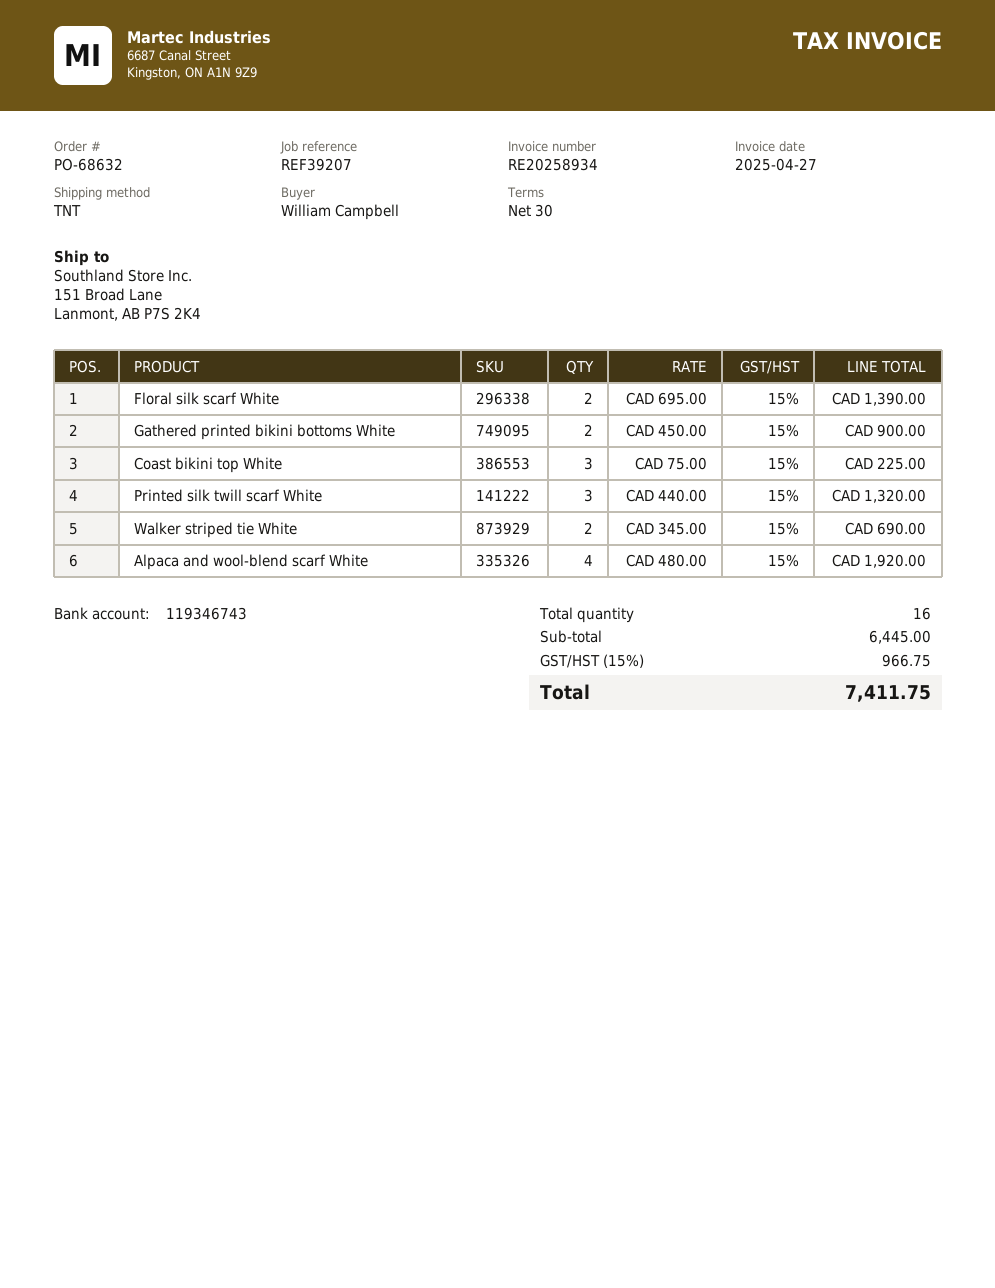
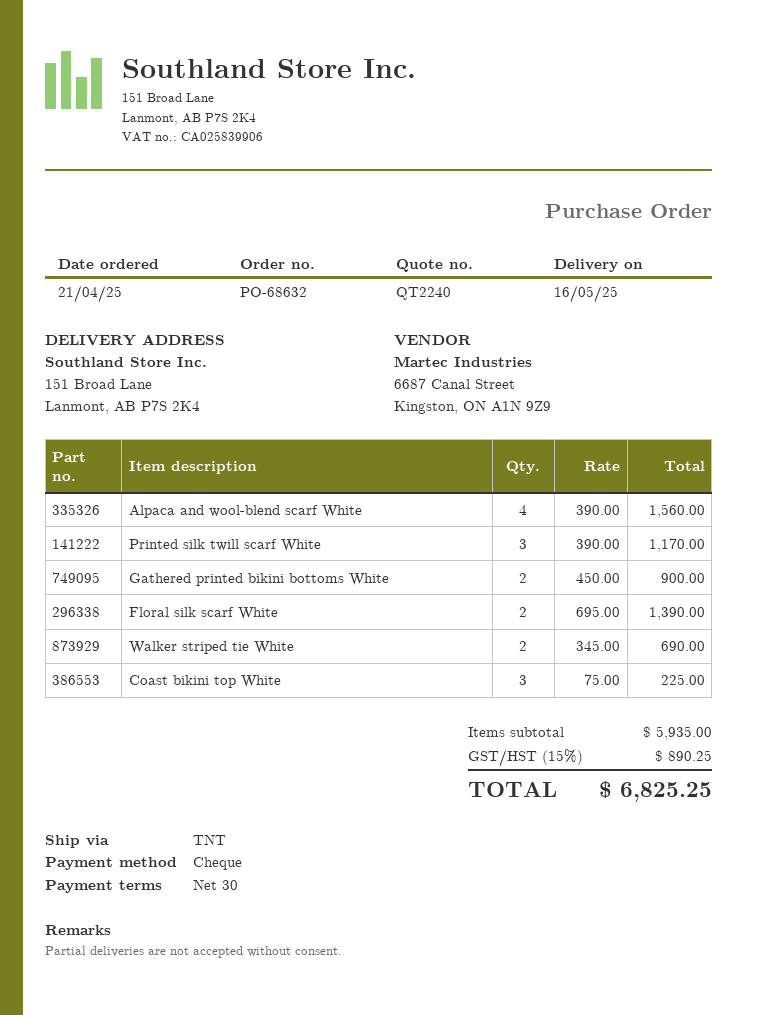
Printed silk twill scarf White: 3 x 440.00 = 1320.00 -> 3 x 390.00 = 1170.00
Alpaca and wool-blend scarf White: 4 x 480.00 = 1920.00 -> 4 x 390.00 = 1560.00
subtotal: 6445.00 -> 5935.00
tax: 15% = 966.75 -> 15% = 890.25
total: 7411.75 -> 6825.25

